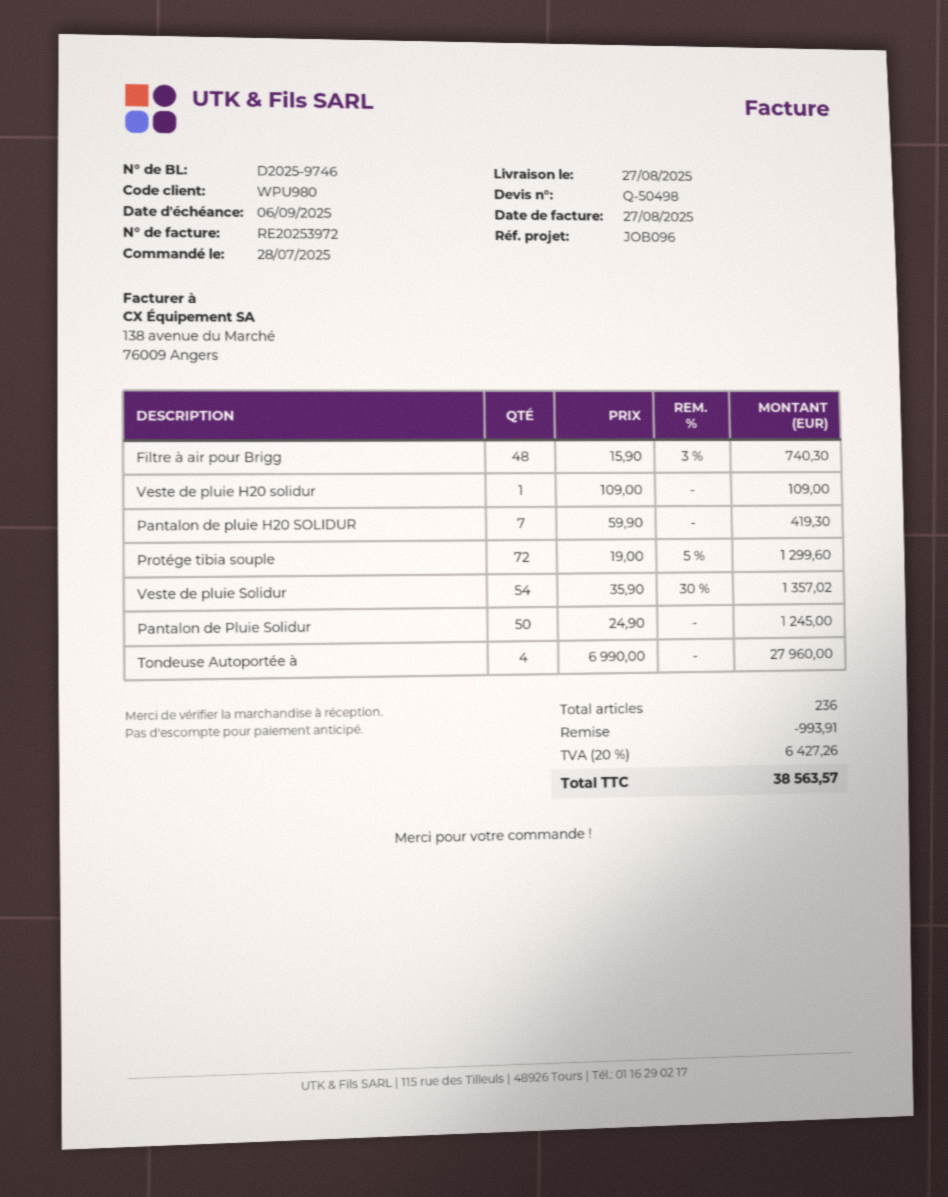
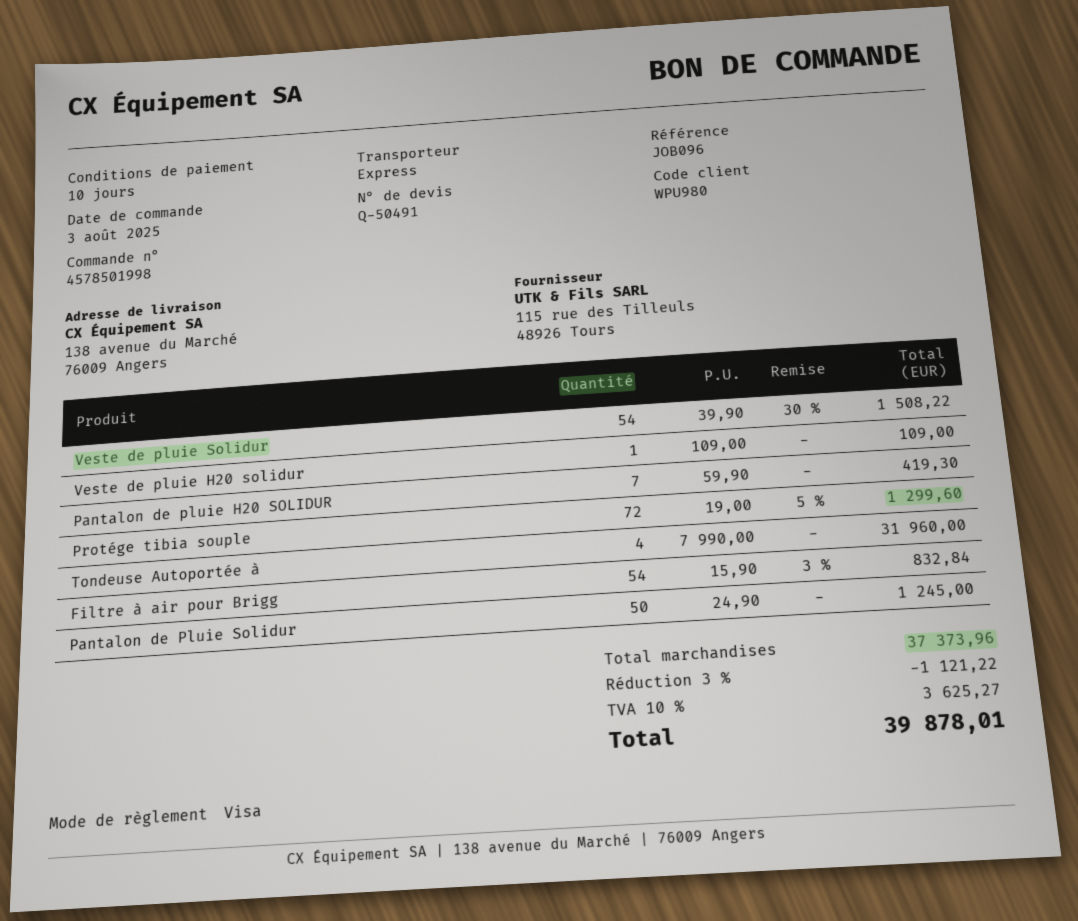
quote number: Q-50498 -> Q-50491
order date: 2025-07-28 -> 2025-08-03
Filtre à air pour Brigg: 48 x 15.90 - 3% = 740.30 -> 54 x 15.90 - 3% = 832.84
Veste de pluie Solidur: 54 x 35.90 - 30% = 1357.02 -> 54 x 39.90 - 30% = 1508.22
Tondeuse Autoportée à: 4 x 6990.00 = 27960.00 -> 4 x 7990.00 = 31960.00
discount: 993.91 -> 1121.22
tax: 20% = 6427.26 -> 10% = 3625.27
total: 38563.57 -> 39878.01

